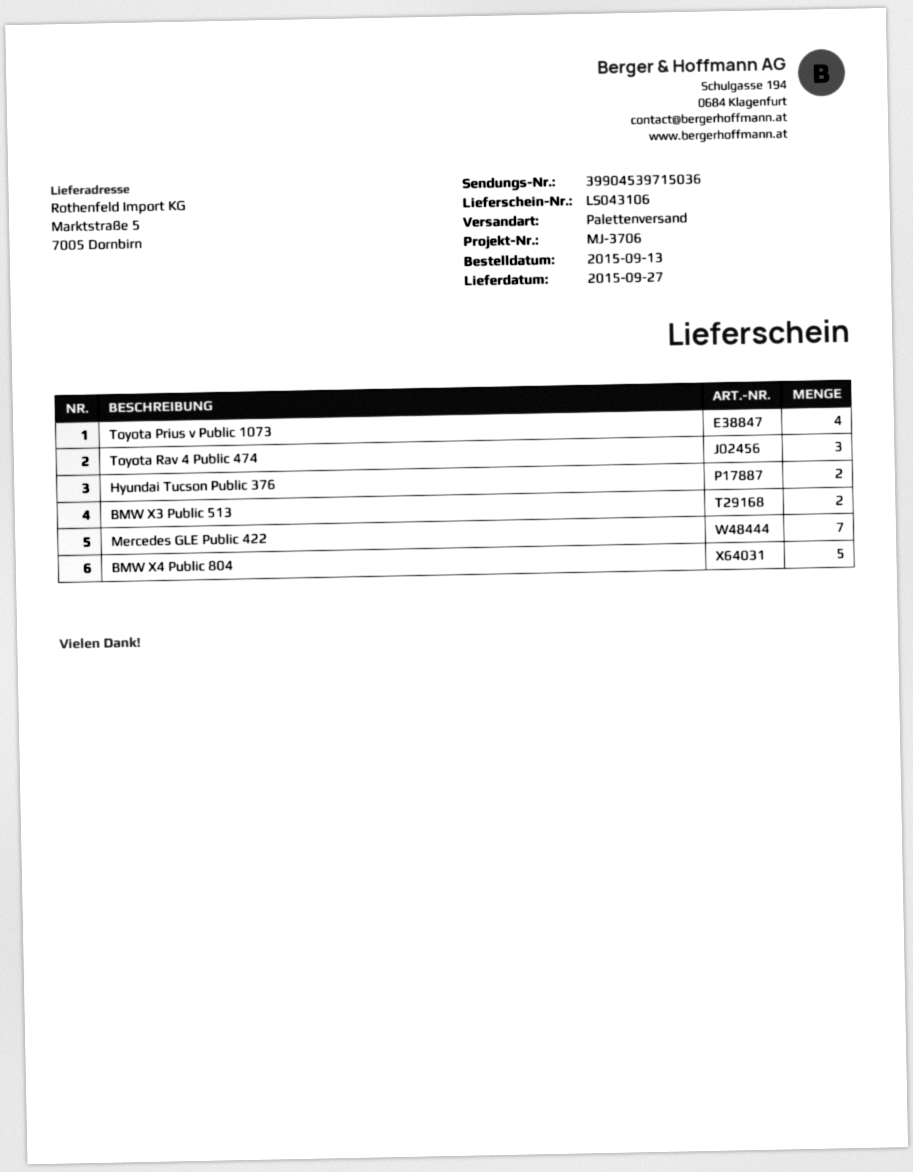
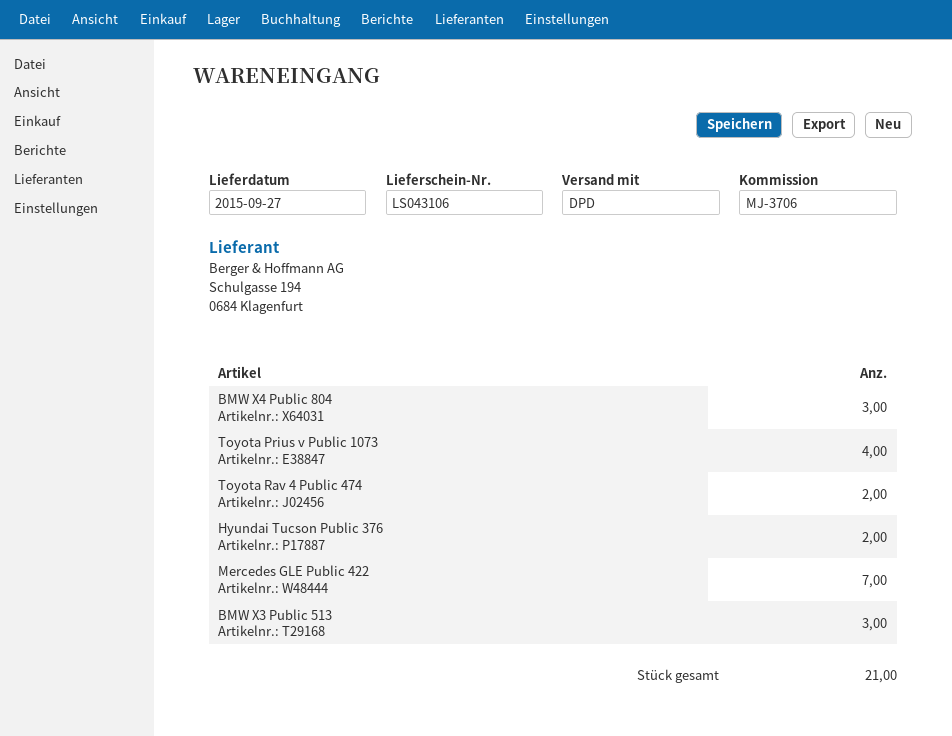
shipping method: pallet freight -> DPD
Toyota Rav 4 Public 474: 3 -> 2
BMW X3 Public 513: 2 -> 3
BMW X4 Public 804: 5 -> 3

